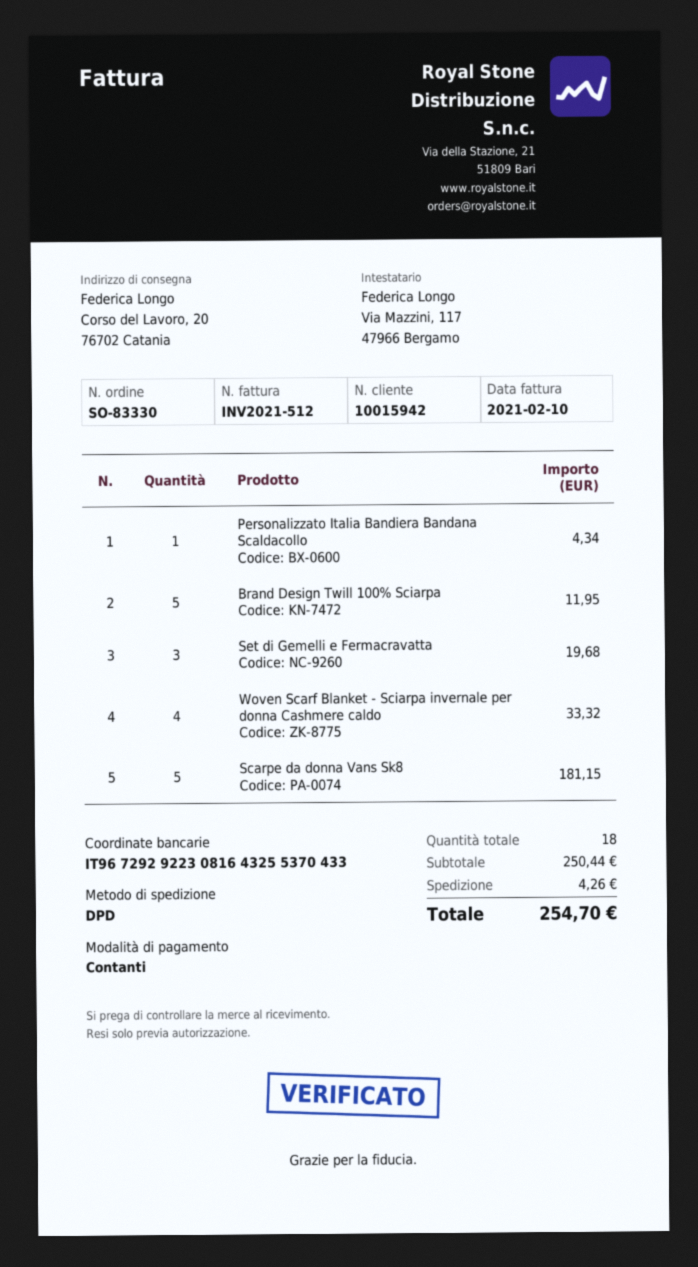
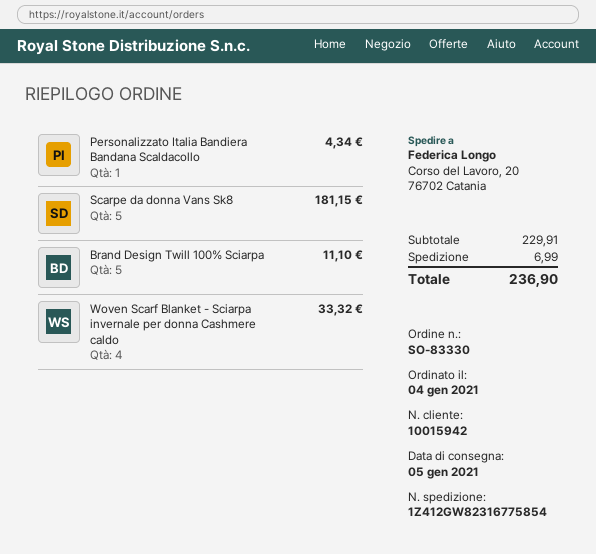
Brand Design Twill 100% Sciarpa: 5 for 11.95 -> 5 for 11.10
Set di Gemelli e Fermacravatta: 3 for 19.68 -> none
subtotal: 250.44 -> 229.91
shipping: 4.26 -> 6.99
total: 254.70 -> 236.90

